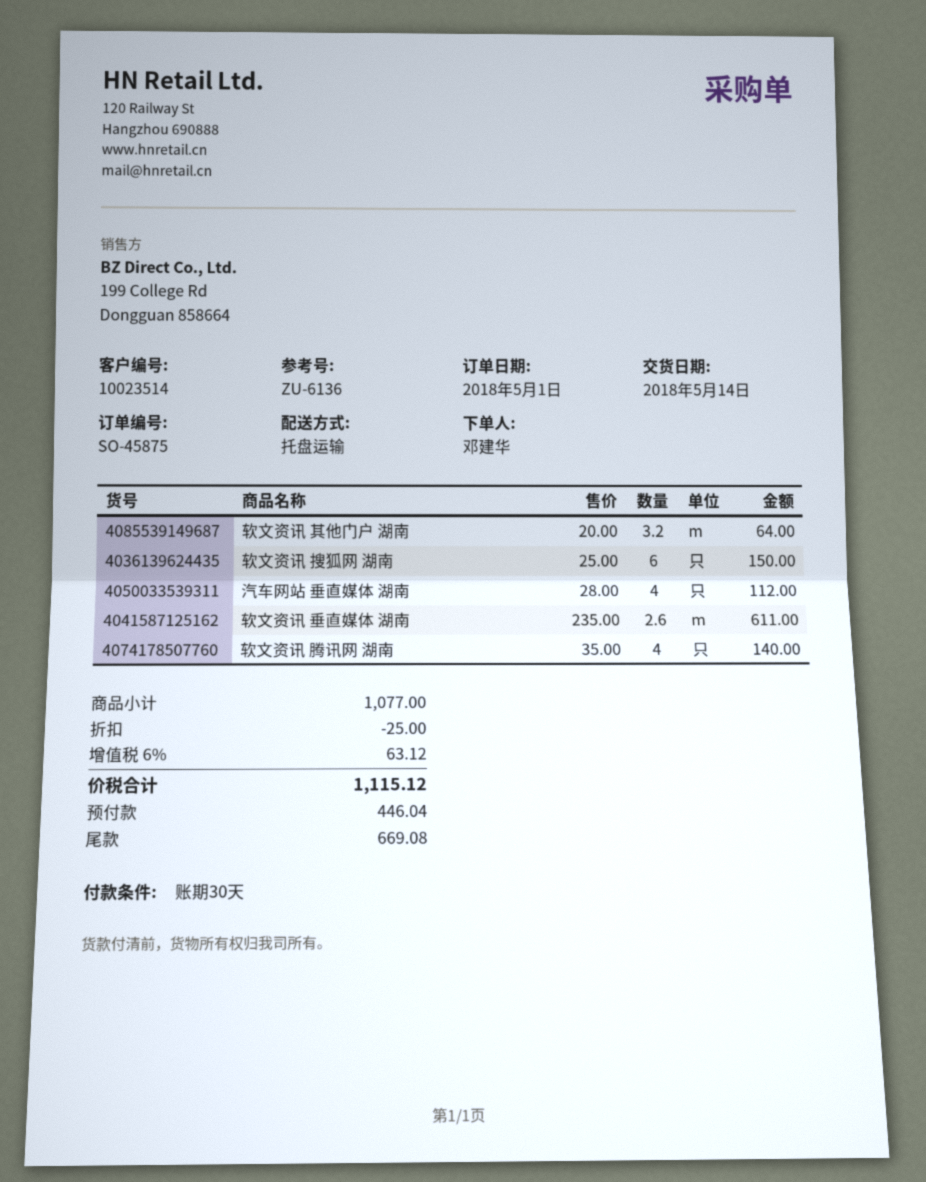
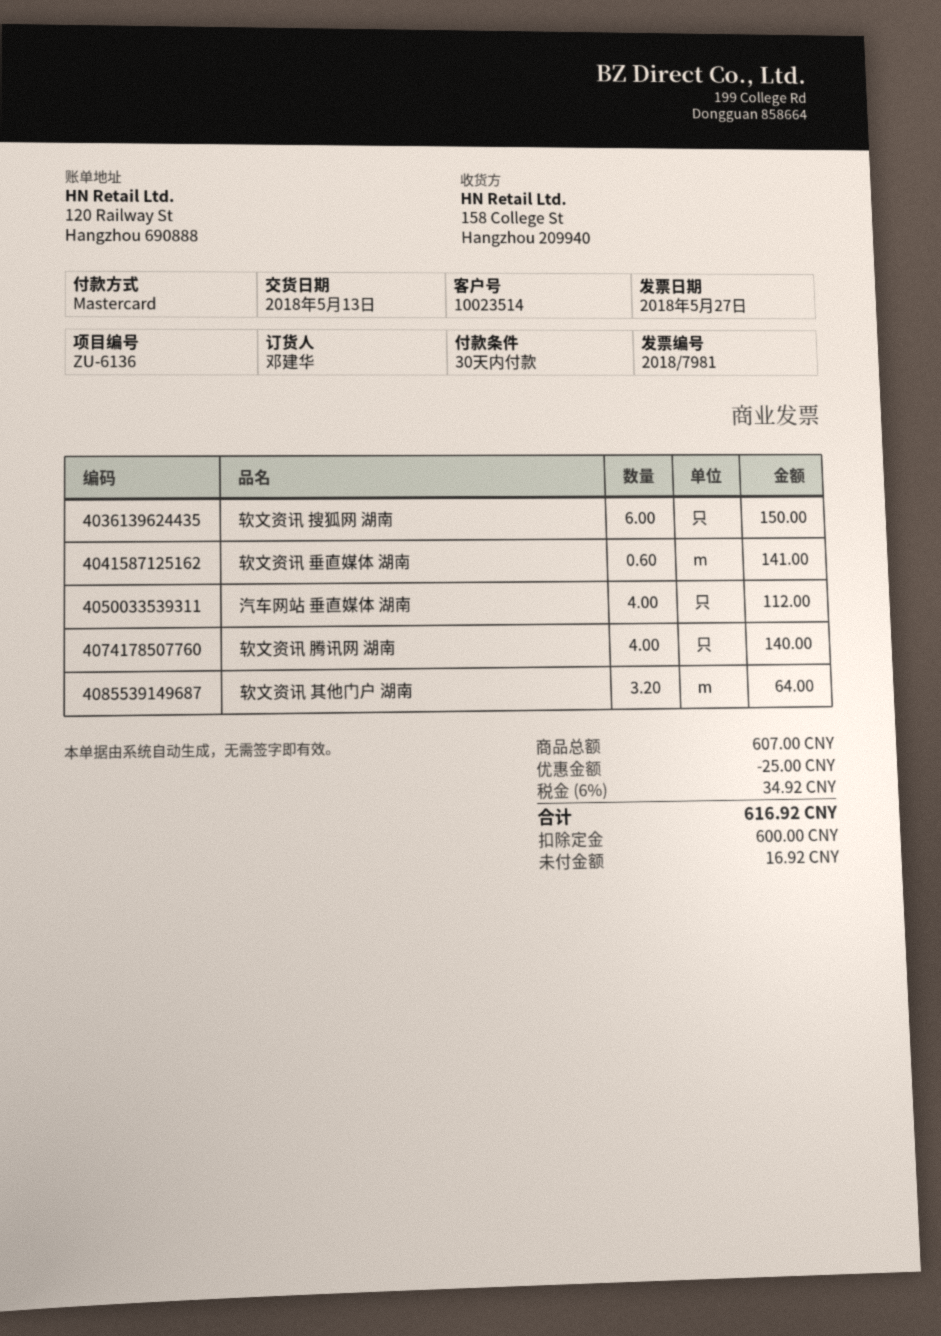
delivery date: 2018-05-14 -> 2018-05-13
软文资讯 垂直媒体 湖南: 2.6 for 611.00 -> 0.6 for 141.00
subtotal: 1077.00 -> 607.00
tax: 6% = 63.12 -> 6% = 34.92
total: 1115.12 -> 616.92
deposit: 446.04 -> 600.00
balance: 669.08 -> 16.92

